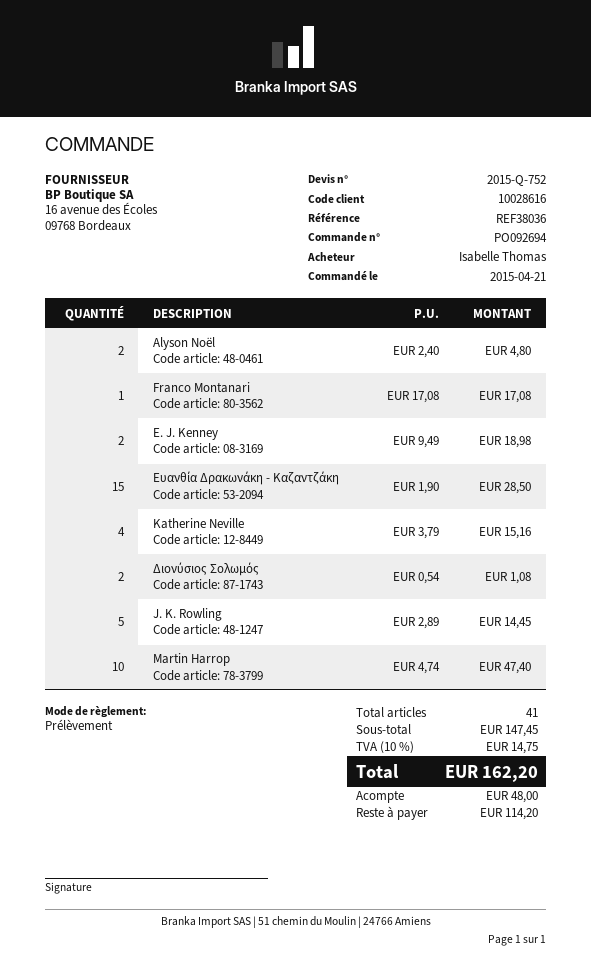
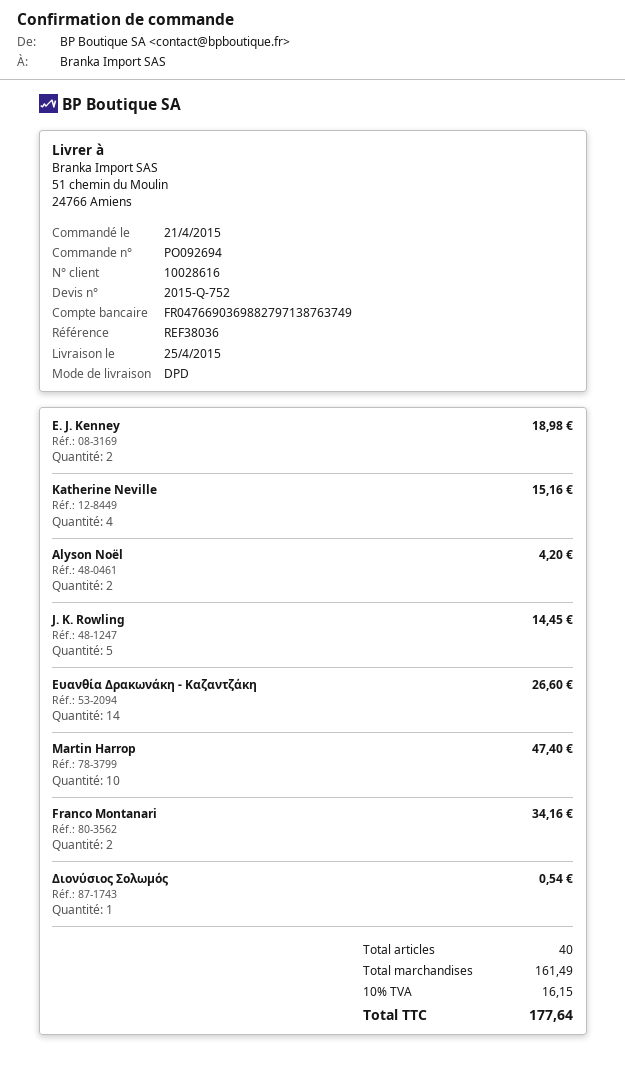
Alyson Noël: 2 for 4.80 -> 2 for 4.20
Franco Montanari: 1 for 17.08 -> 2 for 34.16
Ευανθία Δρακωνάκη - Καζαντζάκη: 15 for 28.50 -> 14 for 26.60
Διονύσιος Σολωμός: 2 for 1.08 -> 1 for 0.54
total quantity: 41 -> 40
subtotal: 147.45 -> 161.49
tax: 10% = 14.75 -> 10% = 16.15
total: 162.20 -> 177.64

